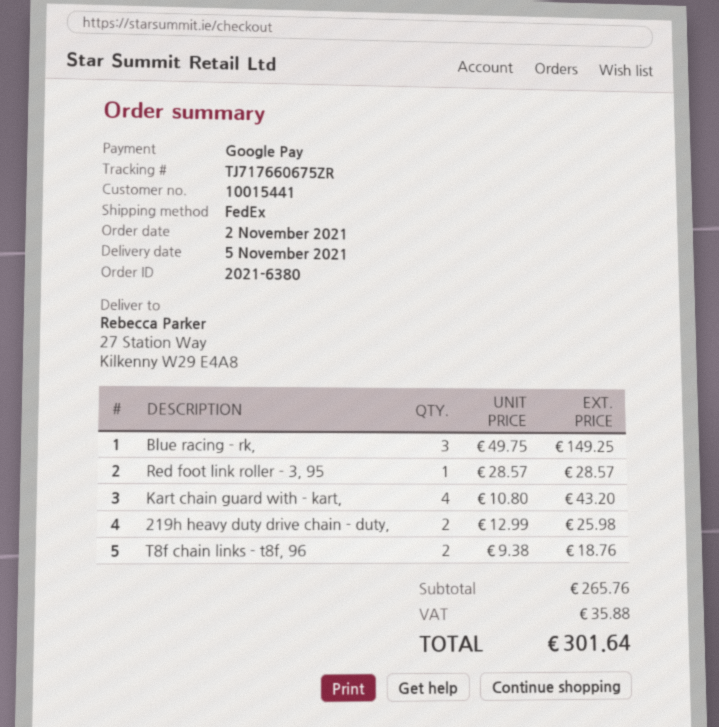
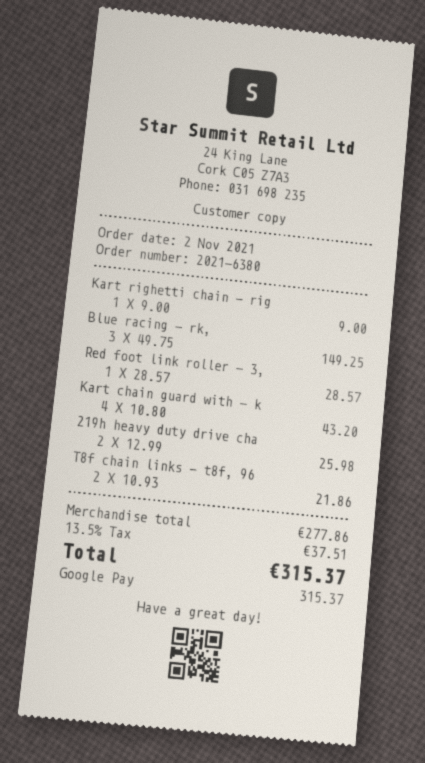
T8f chain links - t8f, 96: 2 x 9.38 = 18.76 -> 2 x 10.93 = 21.86
Kart righetti chain - rig: none -> 1 x 9.00 = 9.00
subtotal: 265.76 -> 277.86
tax: 35.88 -> 37.51
total: 301.64 -> 315.37

